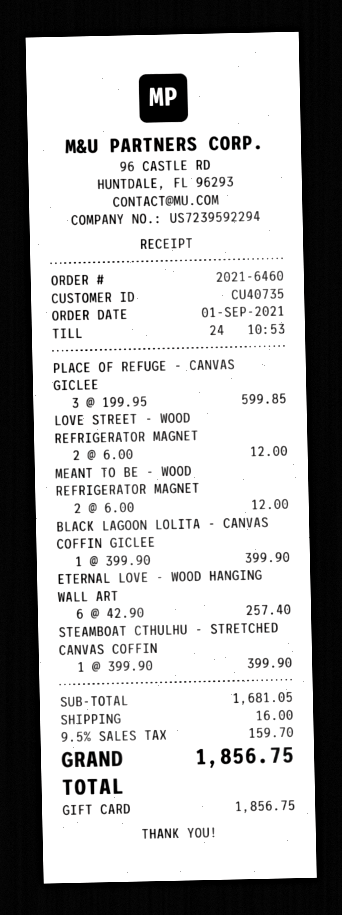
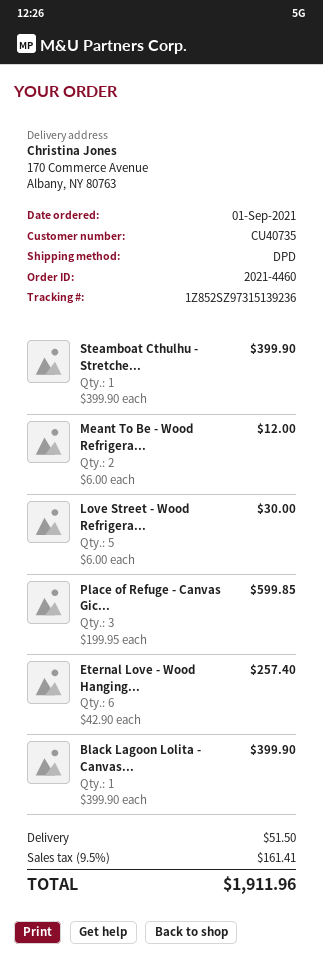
order number: 2021-6460 -> 2021-4460
LOVE STREET - WOOD REFRIGERATOR MAGNET: 2 x 6.00 = 12.00 -> 5 x 6.00 = 30.00
shipping: 16.00 -> 51.50
tax: 9.5% = 159.70 -> 9.5% = 161.41
total: 1856.75 -> 1911.96

